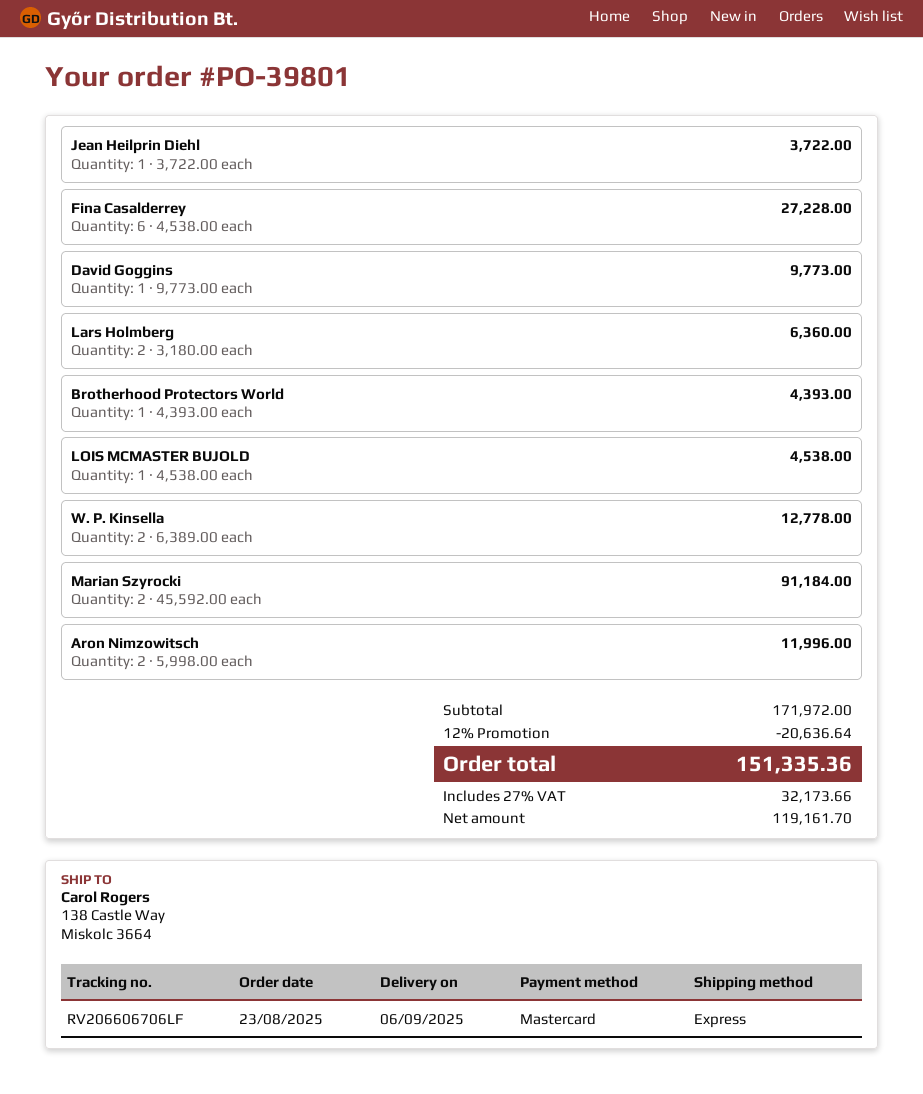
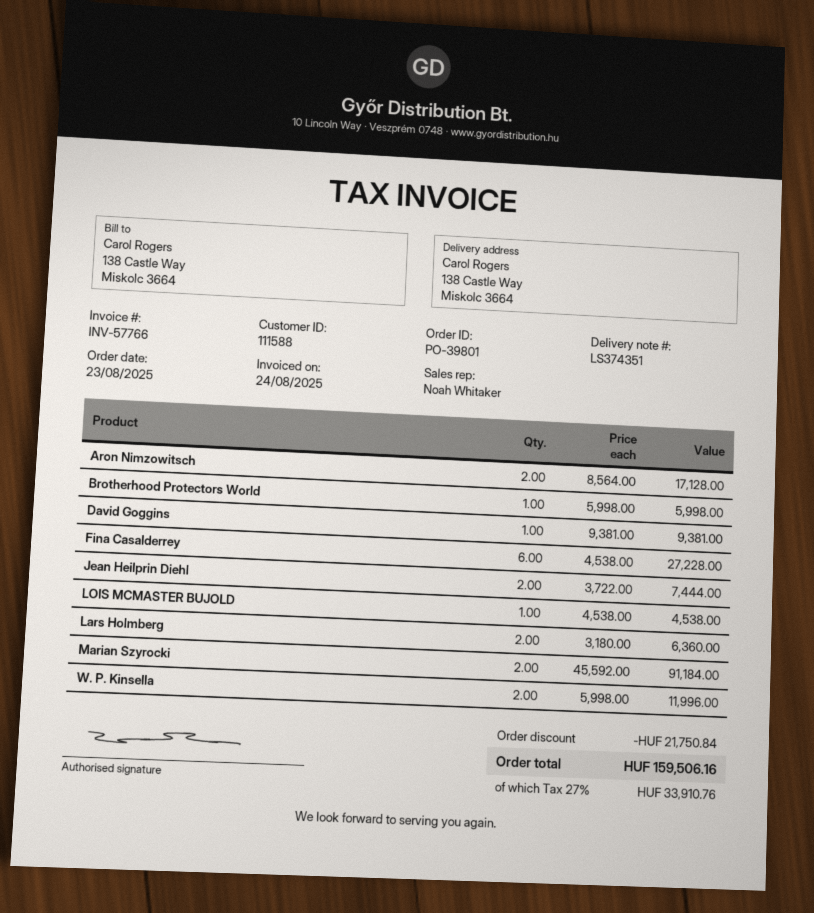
Jean Heilprin Diehl: 1 x 3722.00 = 3722.00 -> 2 x 3722.00 = 7444.00
David Goggins: 1 x 9773.00 = 9773.00 -> 1 x 9381.00 = 9381.00
Brotherhood Protectors World: 1 x 4393.00 = 4393.00 -> 1 x 5998.00 = 5998.00
W. P. Kinsella: 2 x 6389.00 = 12778.00 -> 2 x 5998.00 = 11996.00
Aron Nimzowitsch: 2 x 5998.00 = 11996.00 -> 2 x 8564.00 = 17128.00
discount: 20636.64 -> 21750.84
tax: 27% = 32173.66 -> 27% = 33910.76
total: 151335.36 -> 159506.16

